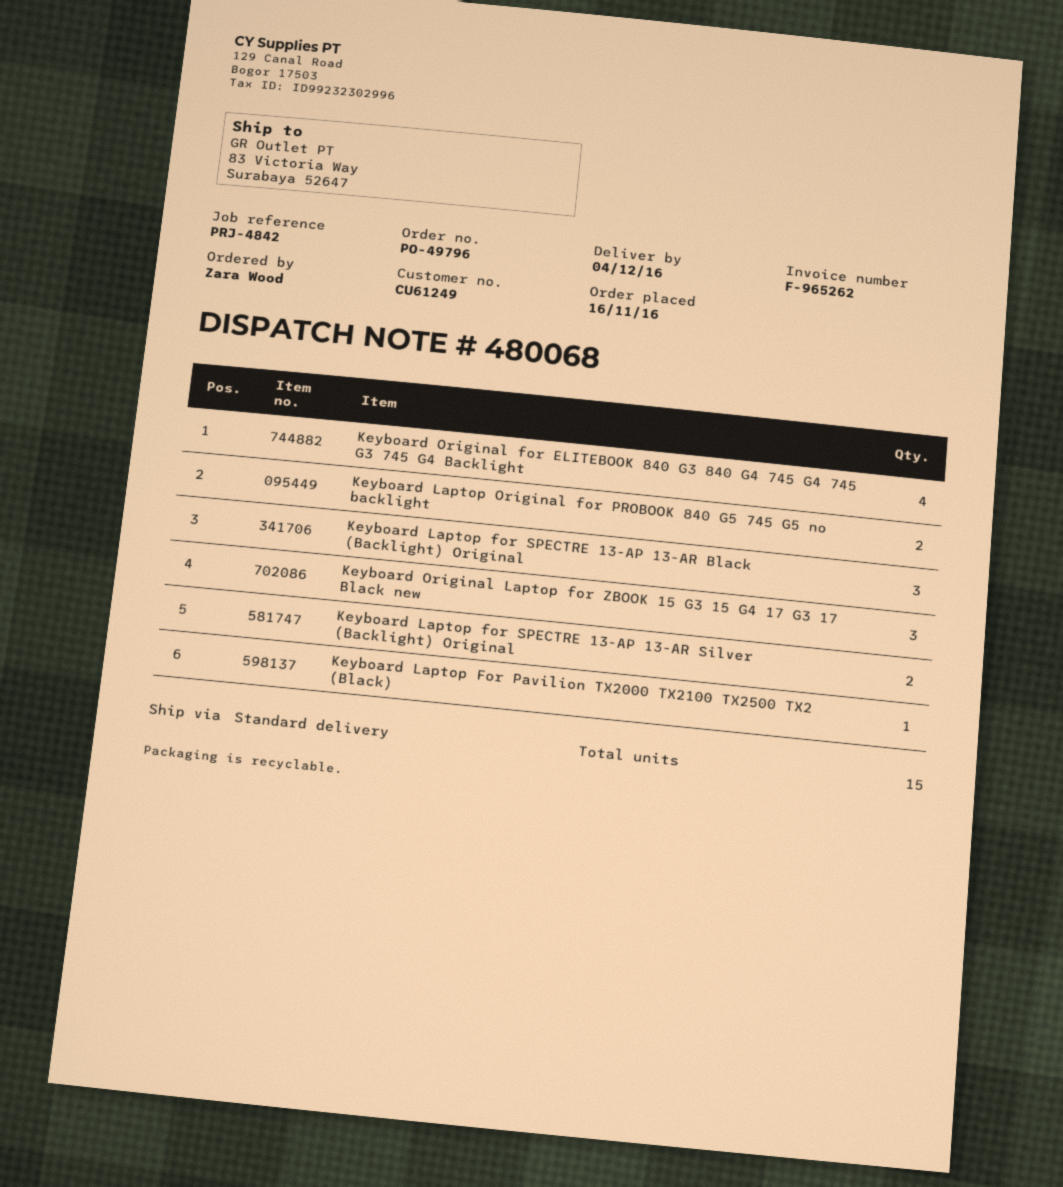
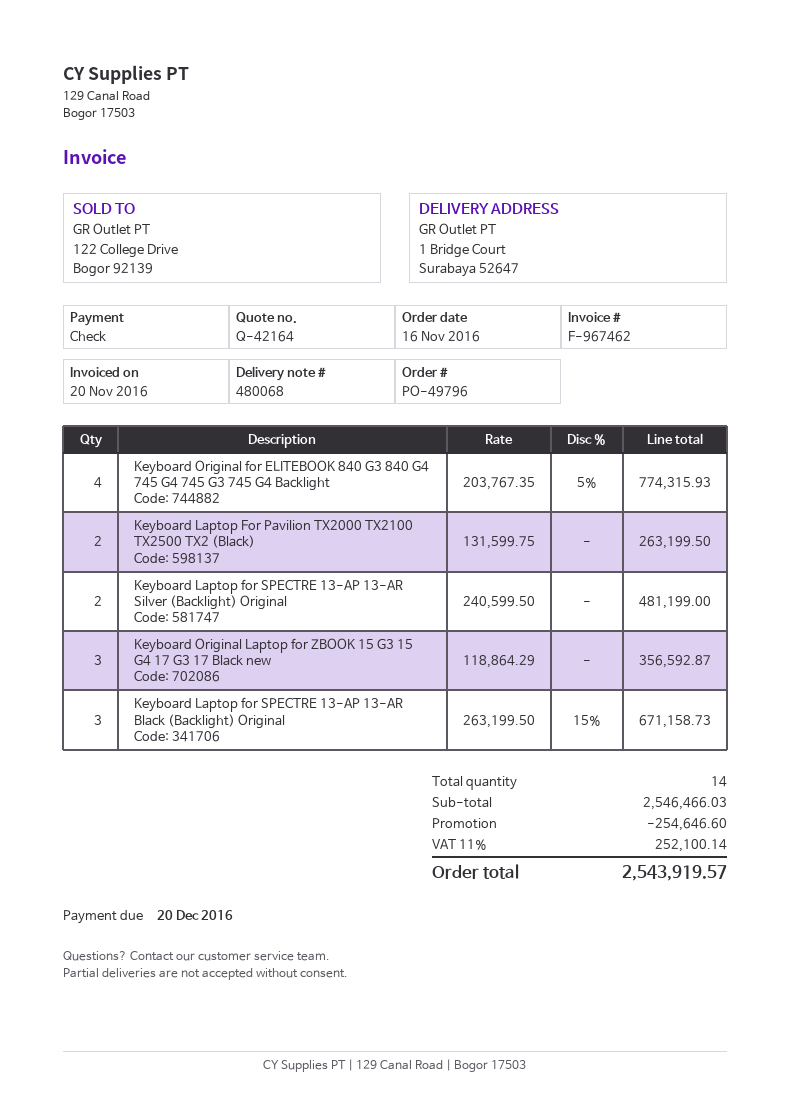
invoice number: F-965262 -> F-967462
ship to: 83 Victoria Way, Surabaya 52647 -> 1 Bridge Court, Surabaya 52647
Keyboard Laptop Original for PROBOOK 840 G5 745 G5 no backlight: 2 -> none
Keyboard Laptop For Pavilion TX2000 TX2100 TX2500 TX2 (Black): 1 -> 2
total quantity: 15 -> 14

